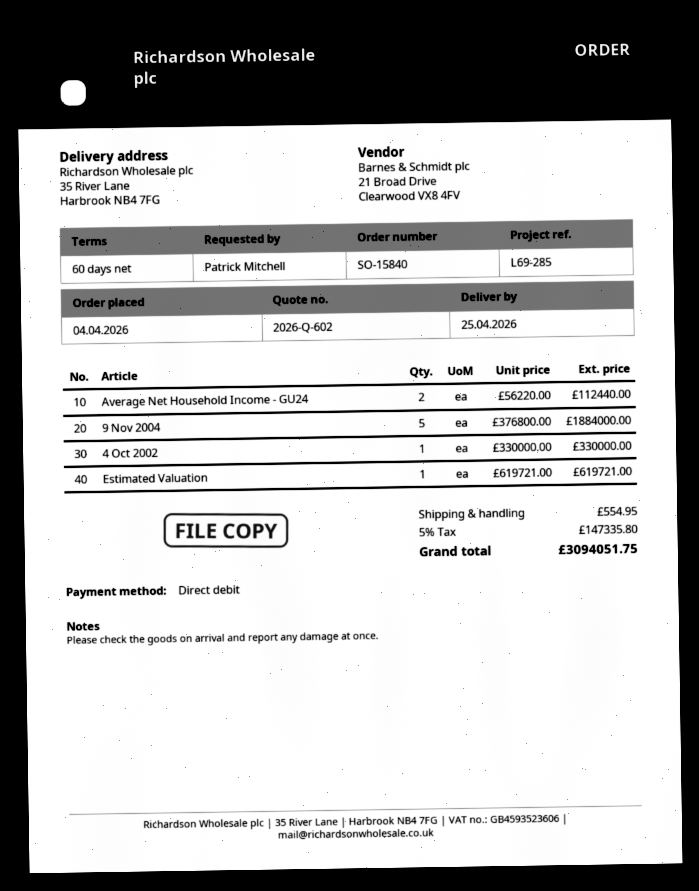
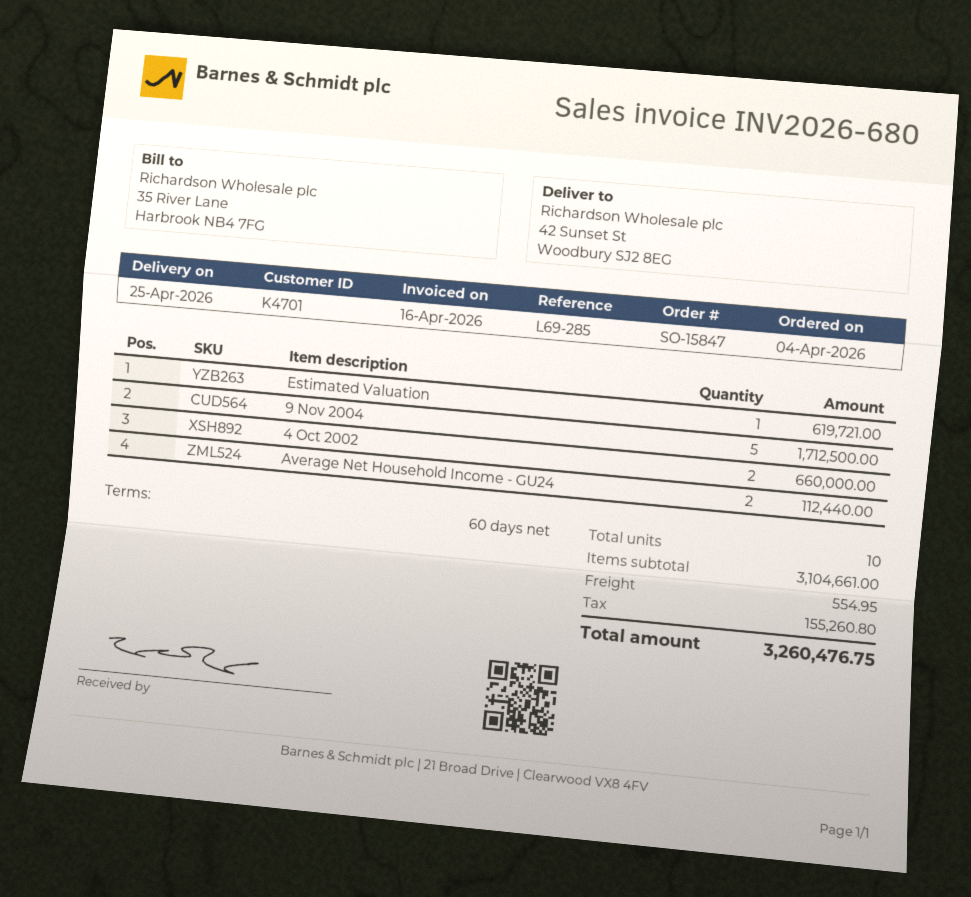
order number: SO-15840 -> SO-15847
ship to: 35 River Lane, Harbrook NB4 7FG -> 42 Sunset St, Woodbury SJ2 8EG
9 Nov 2004: 5 for 1884000.00 -> 5 for 1712500.00
4 Oct 2002: 1 for 330000.00 -> 2 for 660000.00
tax: 147335.80 -> 155260.80
total: 3094051.75 -> 3260476.75

